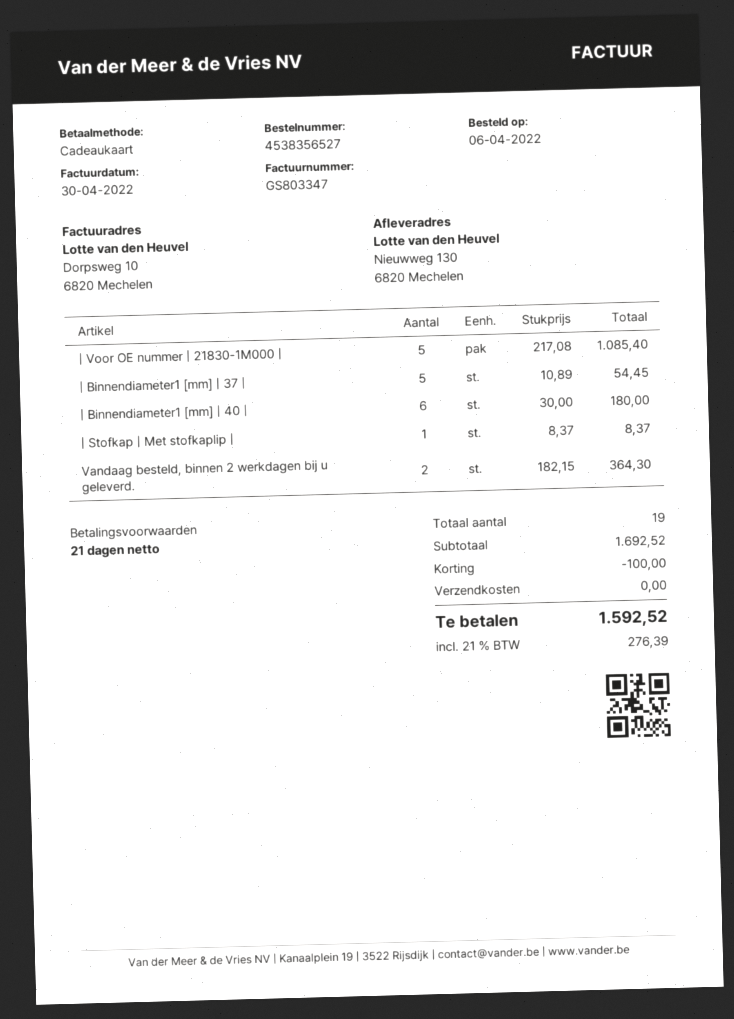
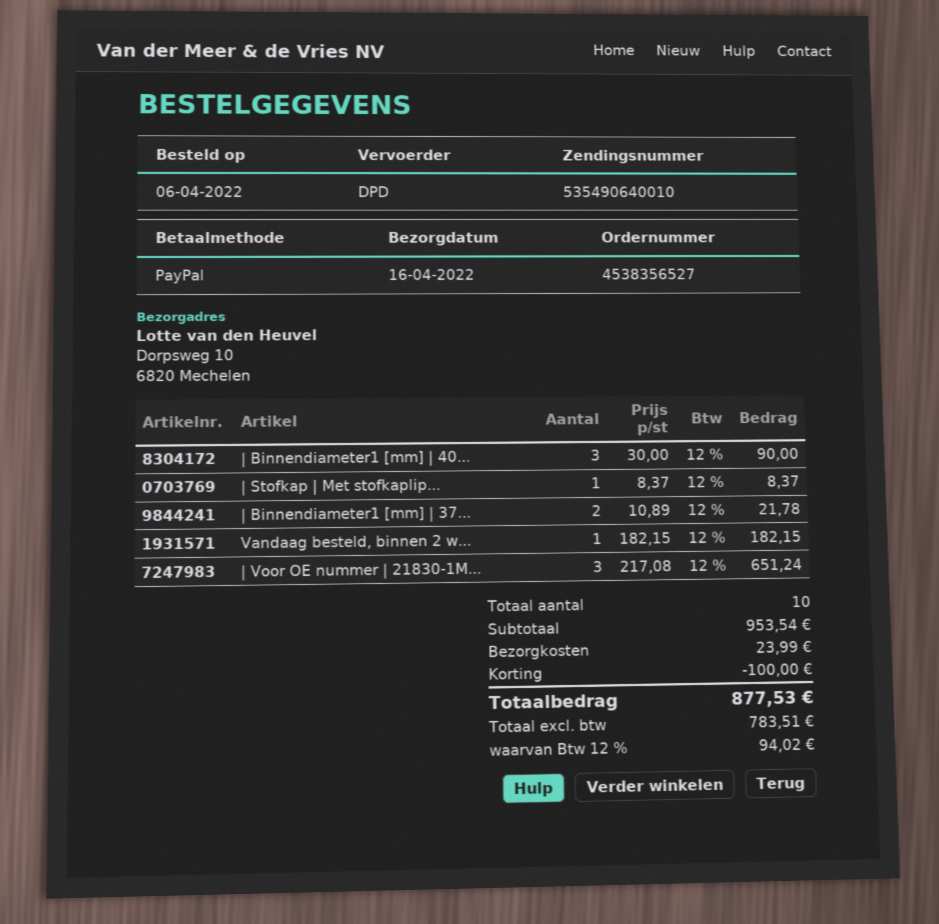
payment method: gift card -> PayPal
ship to: Nieuwweg 130, 6820 Mechelen -> Dorpsweg 10, 6820 Mechelen
| Voor OE nummer | 21830-1M000 |: 5 x 217.08 = 1085.40 -> 3 x 217.08 = 651.24
| Binnendiameter1 [mm] | 37 |: 5 x 10.89 = 54.45 -> 2 x 10.89 = 21.78
| Binnendiameter1 [mm] | 40 |: 6 x 30.00 = 180.00 -> 3 x 30.00 = 90.00
Vandaag besteld, binnen 2 werkdagen bij u geleverd.: 2 x 182.15 = 364.30 -> 1 x 182.15 = 182.15
total quantity: 19 -> 10
subtotal: 1692.52 -> 953.54
shipping: 0.00 -> 23.99
tax: 21% = 276.39 -> 12% = 94.02
total: 1592.52 -> 877.53

